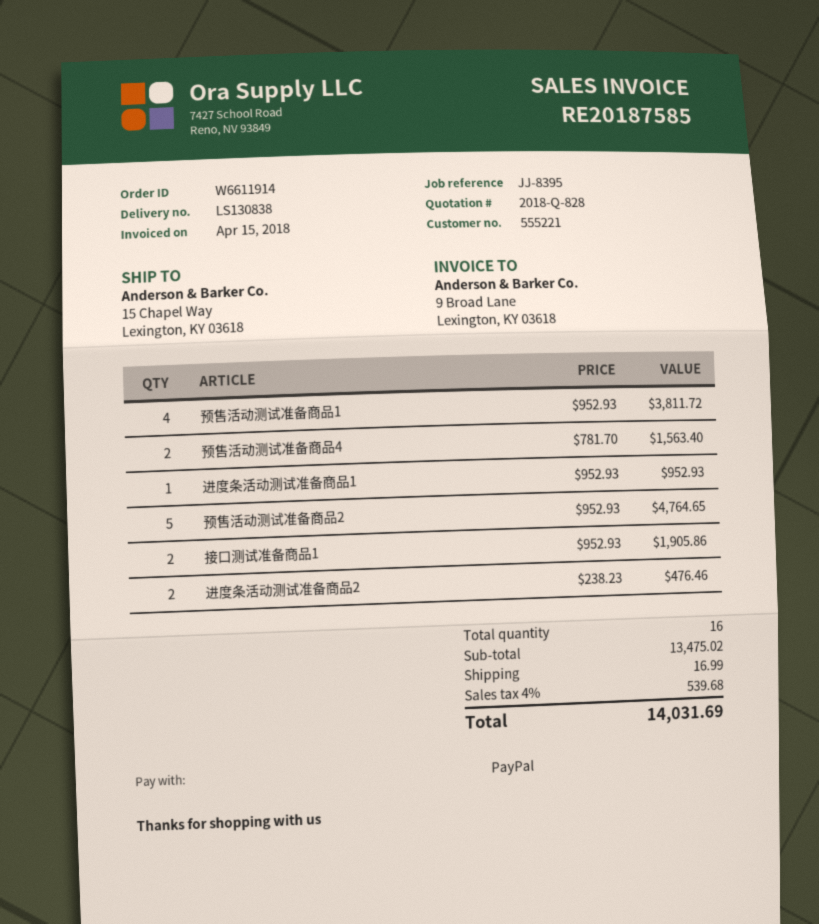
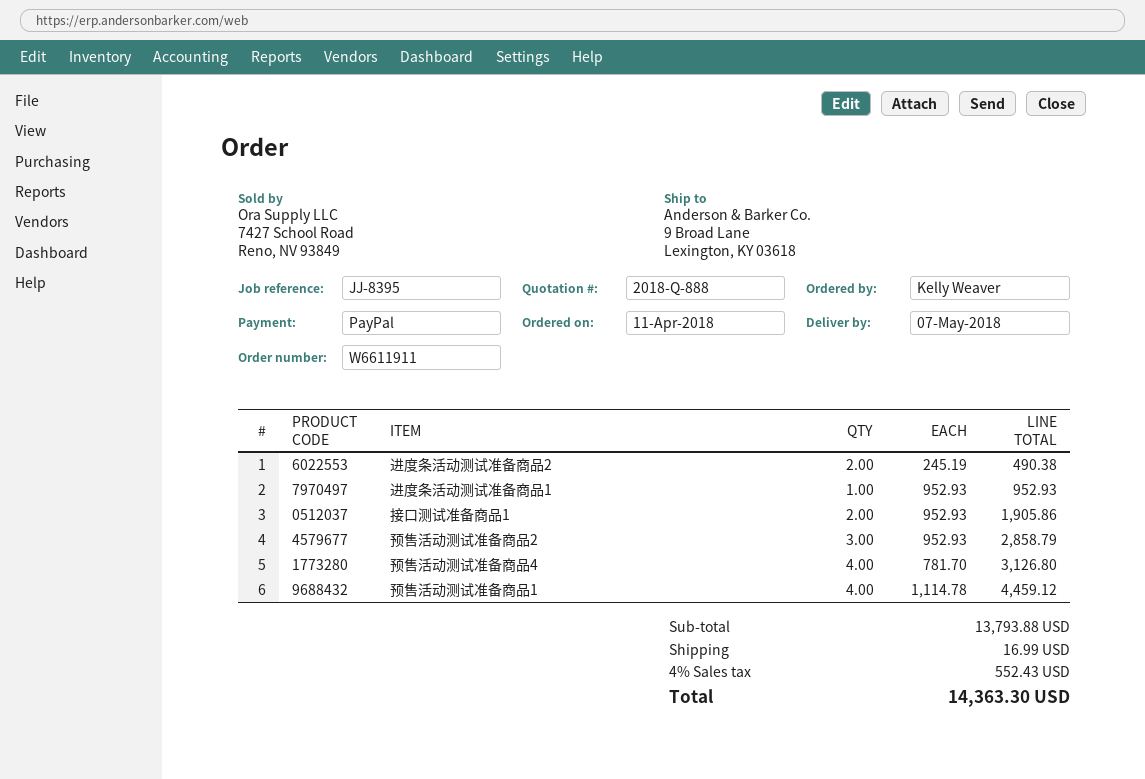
quote number: 2018-Q-828 -> 2018-Q-888
order number: W6611914 -> W6611911
ship to: 15 Chapel Way, Lexington, KY 03618 -> 9 Broad Lane, Lexington, KY 03618
预售活动测试准备商品1: 4 x 952.93 = 3811.72 -> 4 x 1114.78 = 4459.12
预售活动测试准备商品4: 2 x 781.70 = 1563.40 -> 4 x 781.70 = 3126.80
预售活动测试准备商品2: 5 x 952.93 = 4764.65 -> 3 x 952.93 = 2858.79
进度条活动测试准备商品2: 2 x 238.23 = 476.46 -> 2 x 245.19 = 490.38
subtotal: 13475.02 -> 13793.88
tax: 4% = 539.68 -> 4% = 552.43
total: 14031.69 -> 14363.30

